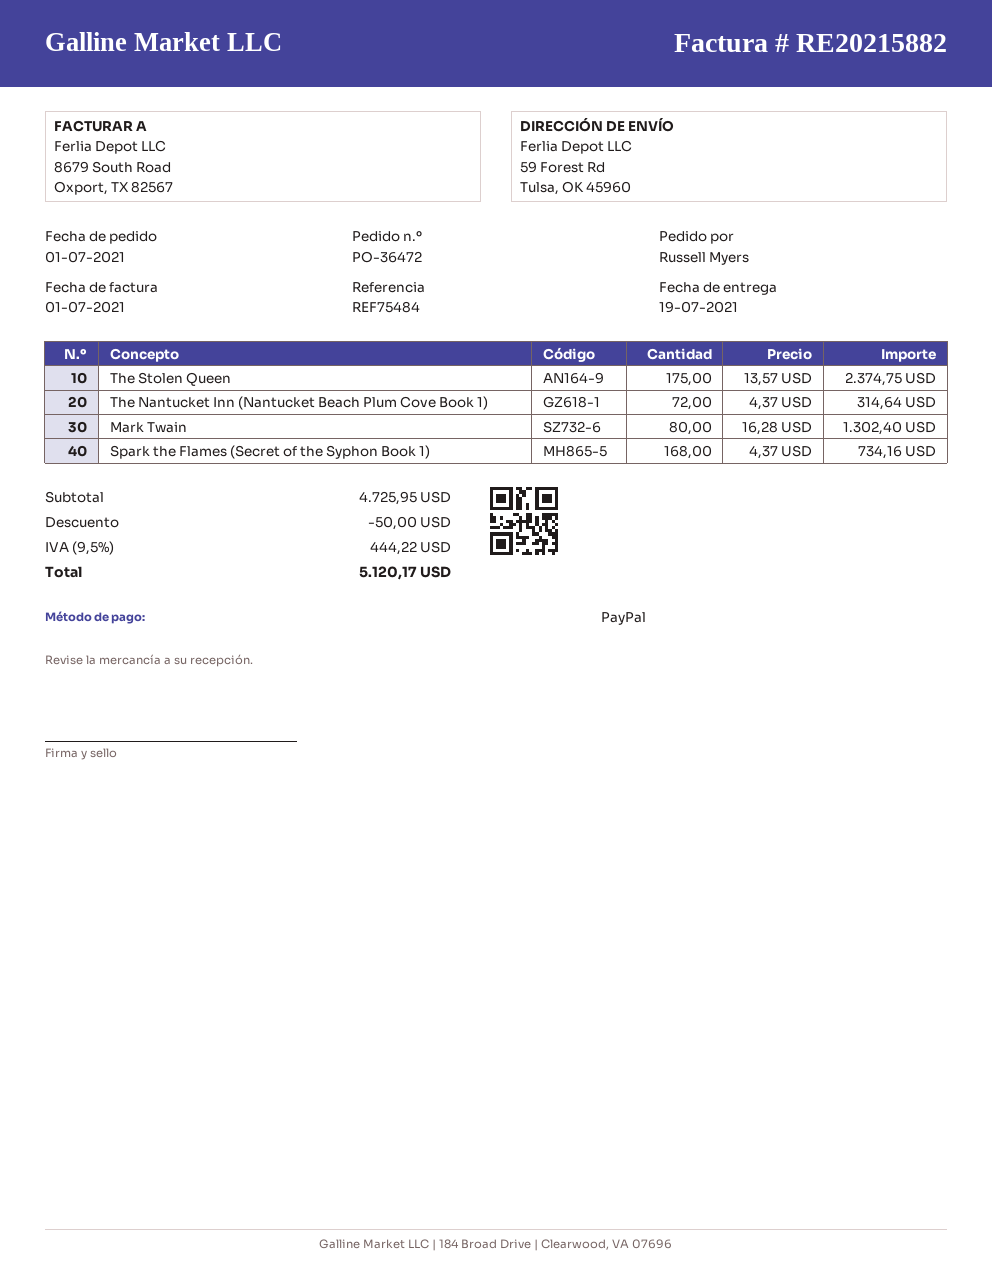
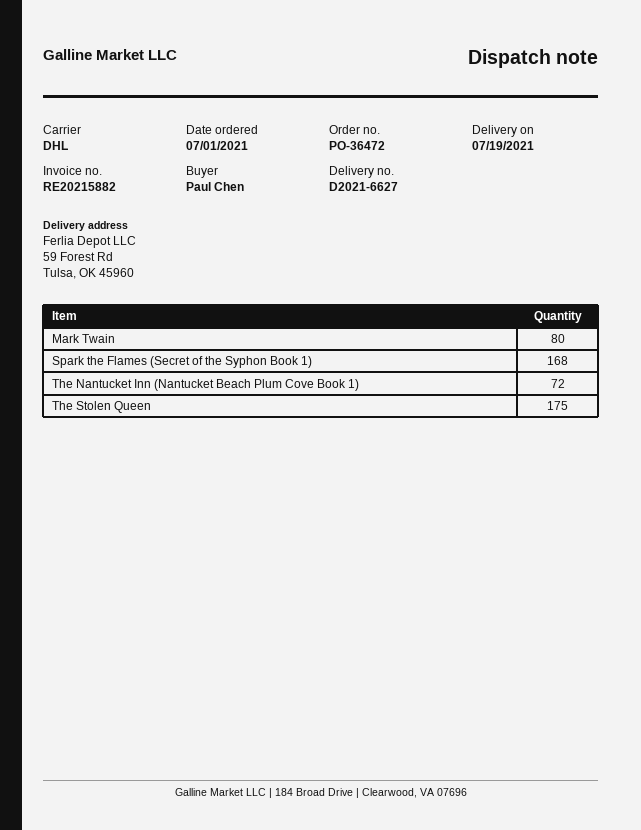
ordered by: Russell Myers -> Paul Chen

